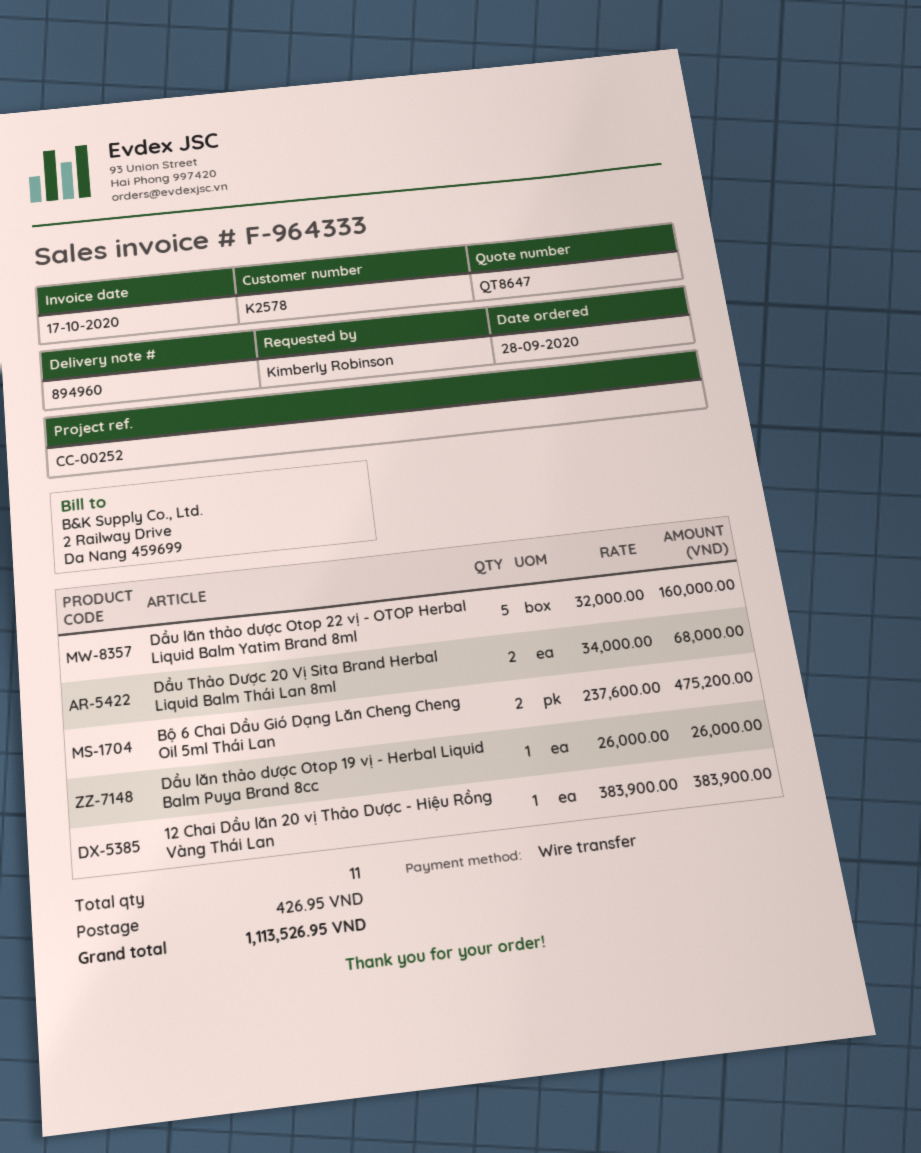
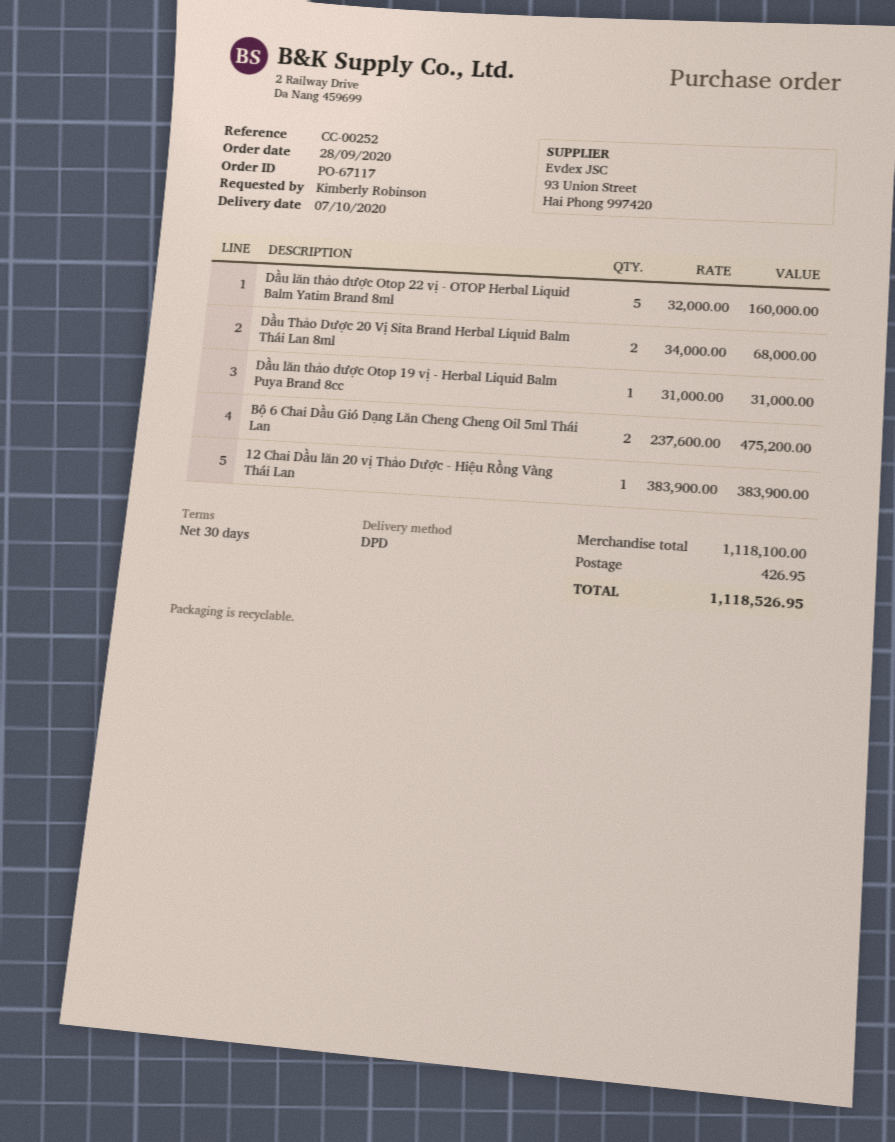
Dầu lăn thảo dược Otop 19 vị - Herbal Liquid Balm Puya Brand 8cc: 1 x 26000.00 = 26000.00 -> 1 x 31000.00 = 31000.00
total: 1113526.95 -> 1118526.95

